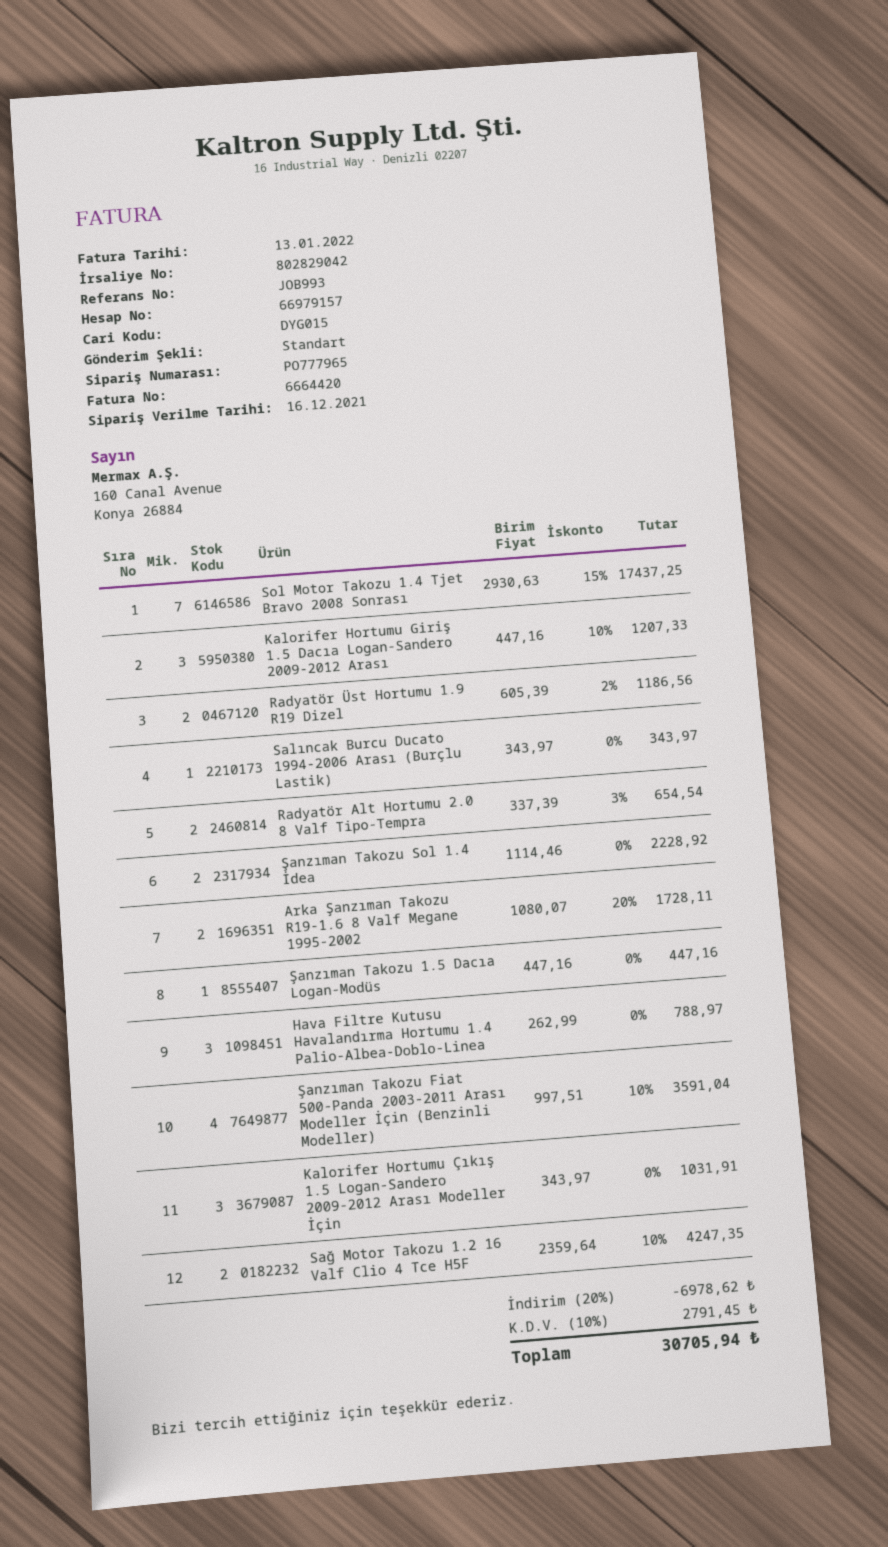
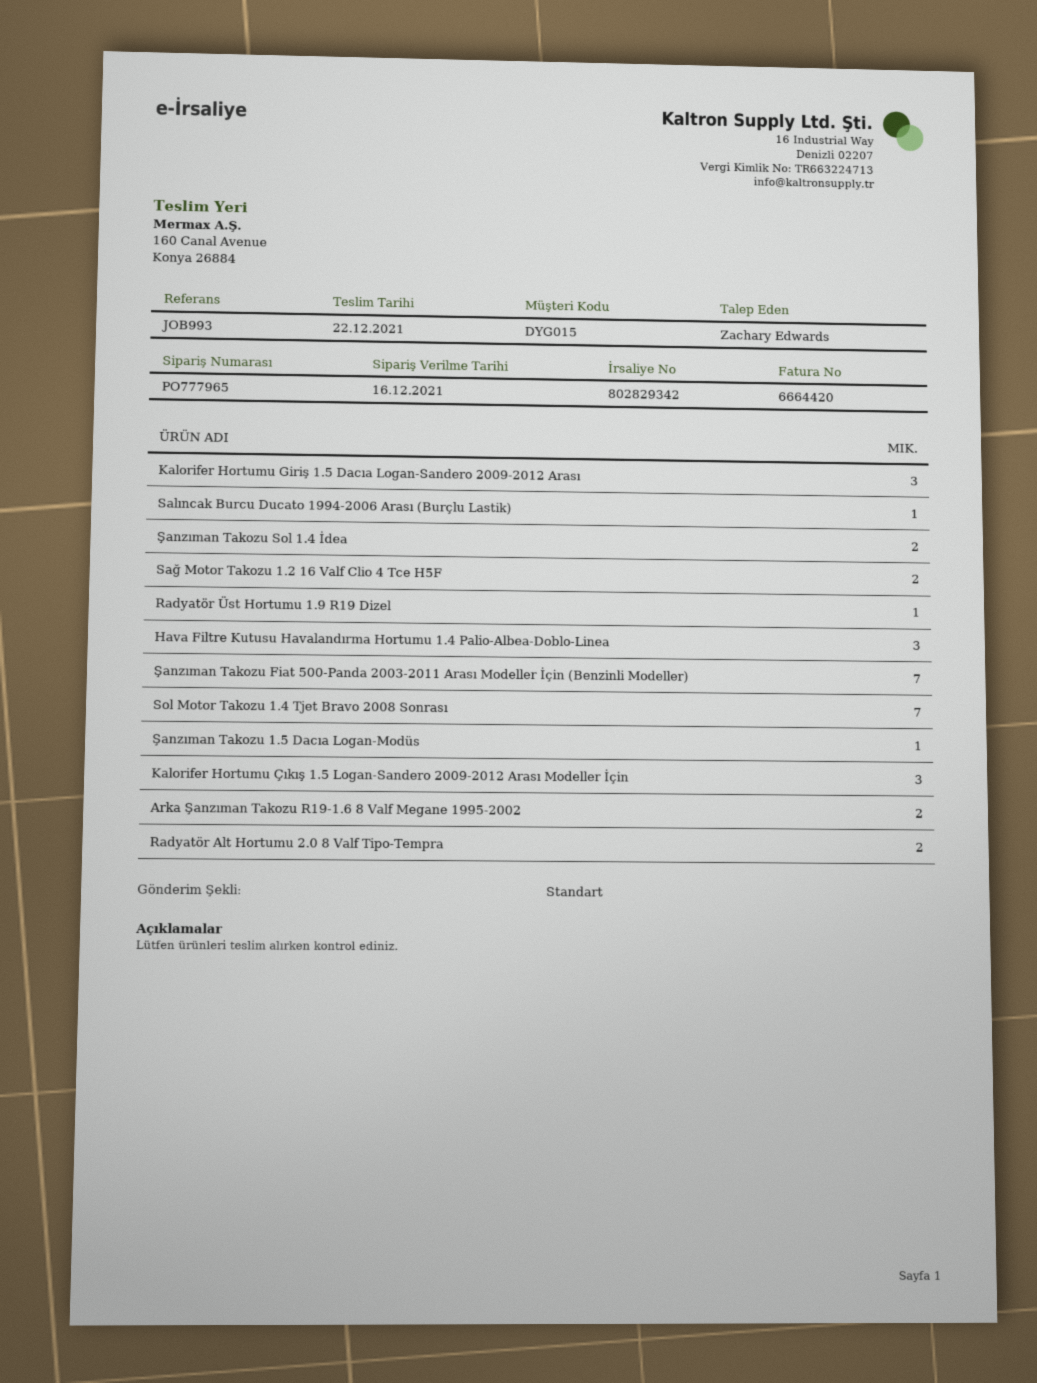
delivery note number: 802829042 -> 802829342
Radyatör Üst Hortumu 1.9 R19 Dizel: 2 -> 1
Şanzıman Takozu Fiat 500-Panda 2003-2011 Arası Modeller İçin (Benzinli Modeller): 4 -> 7

